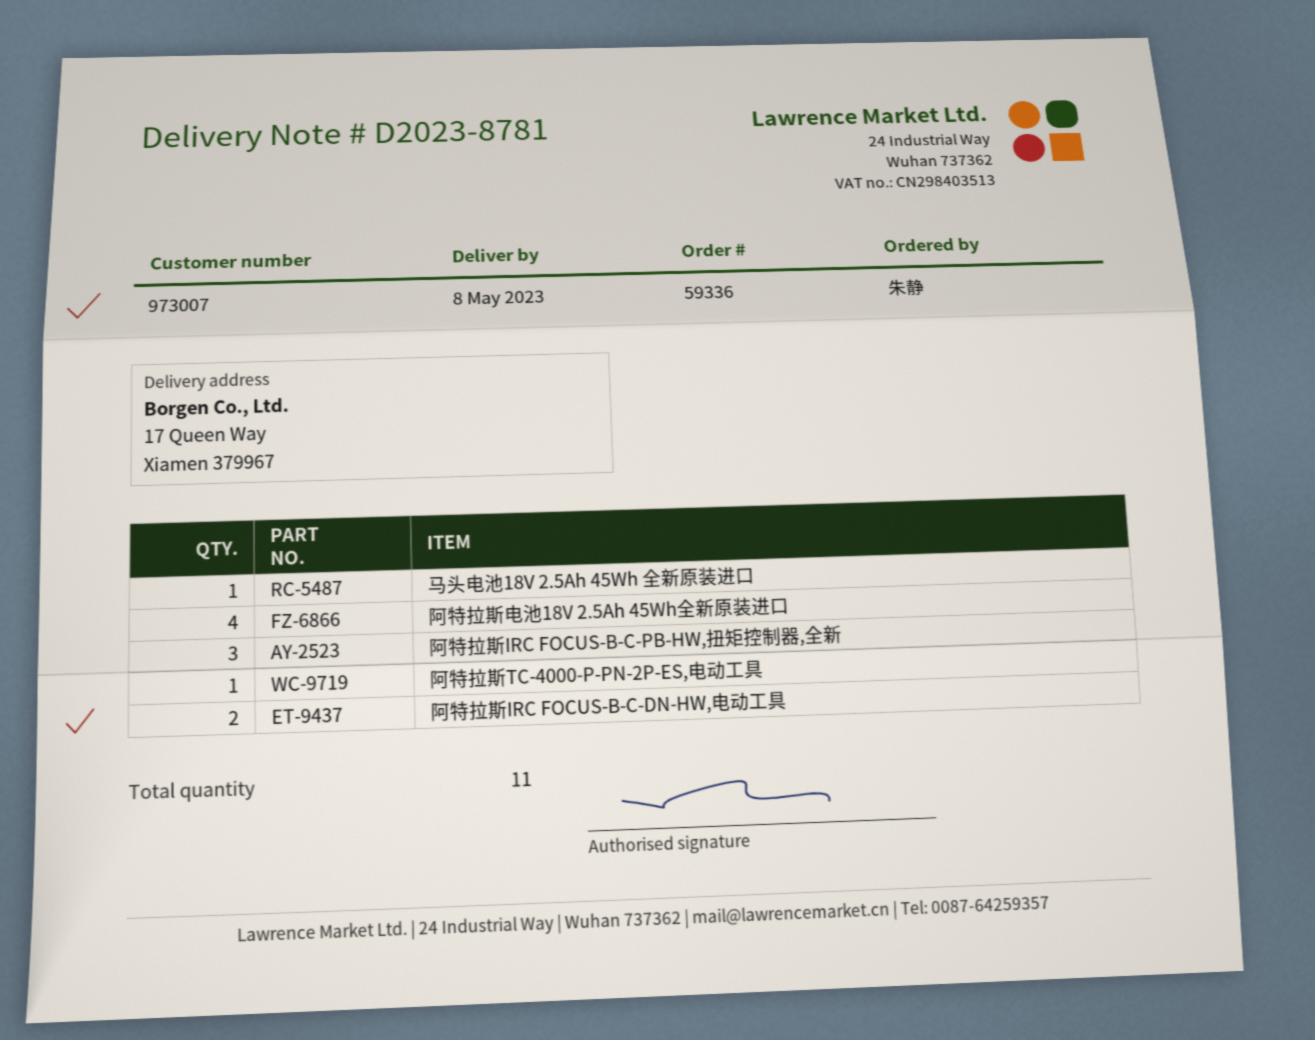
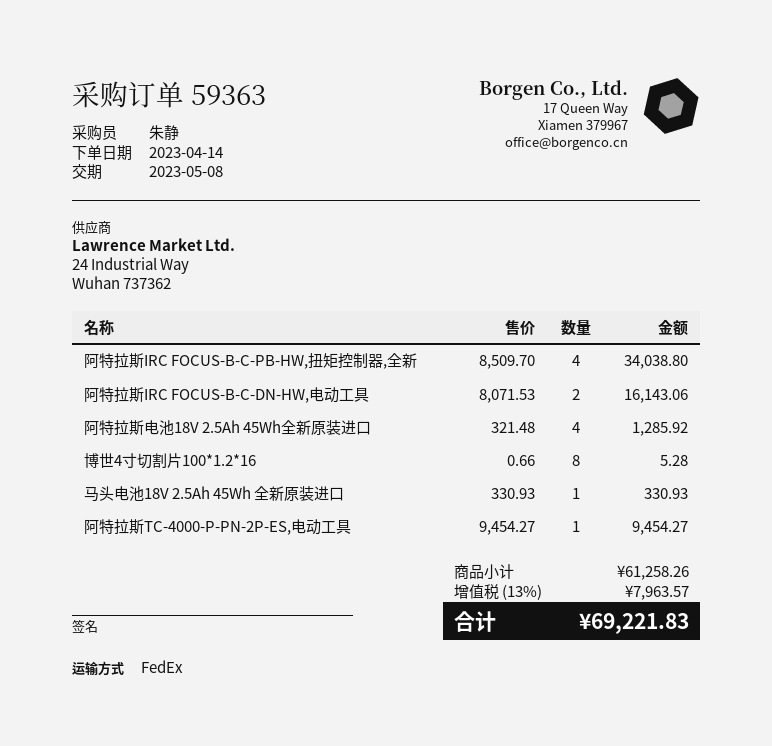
order number: 59336 -> 59363
阿特拉斯IRC FOCUS-B-C-PB-HW,扭矩控制器,全新: 3 -> 4
博世4寸切割片100*1.2*16: none -> 8

